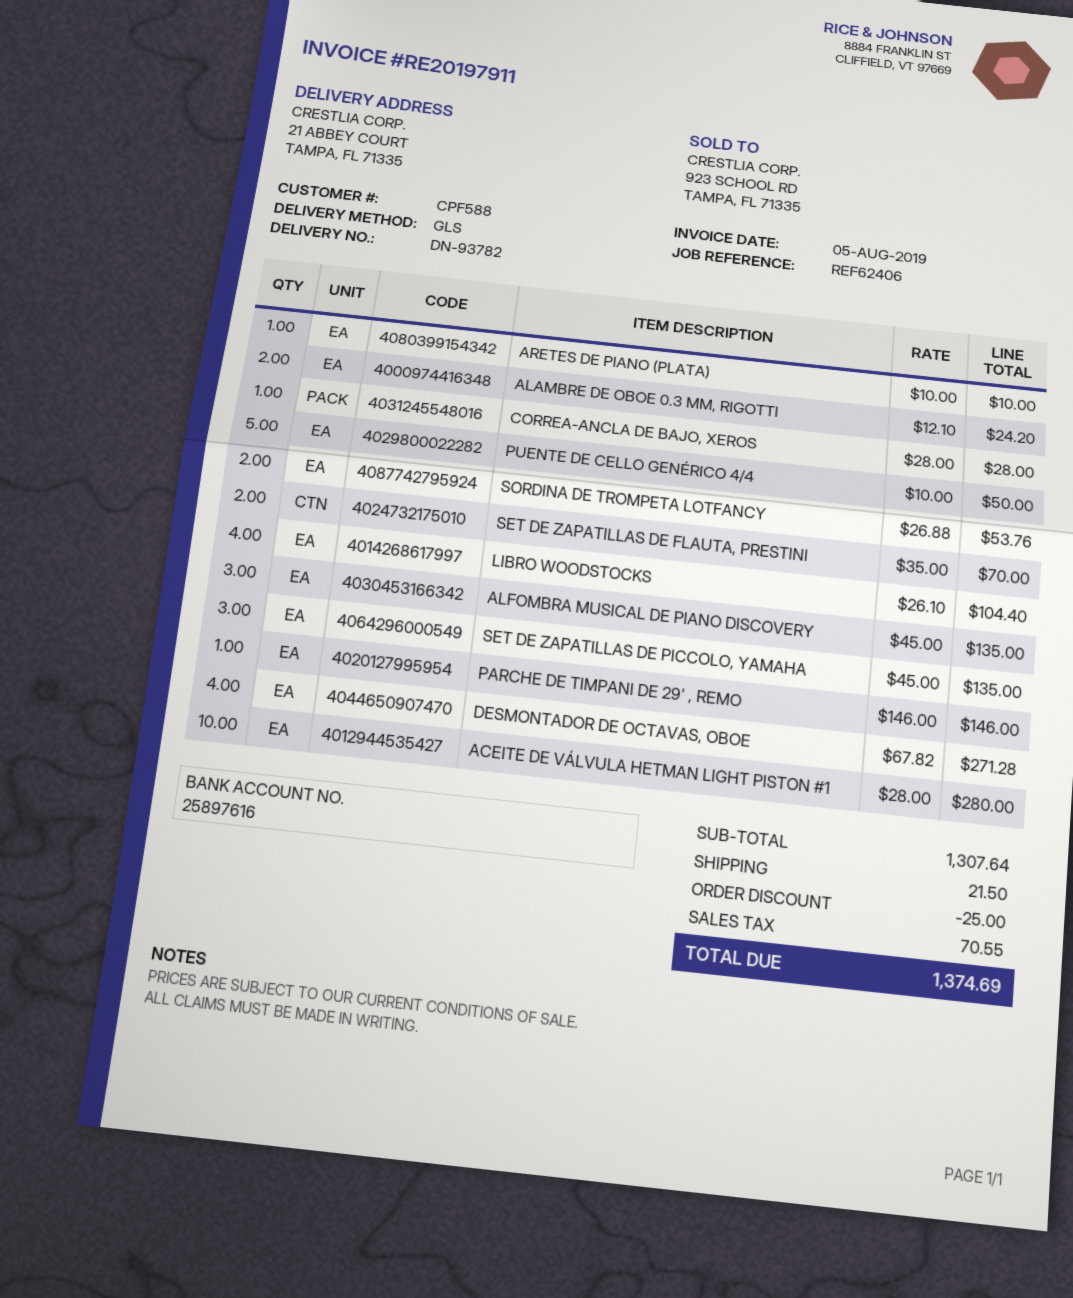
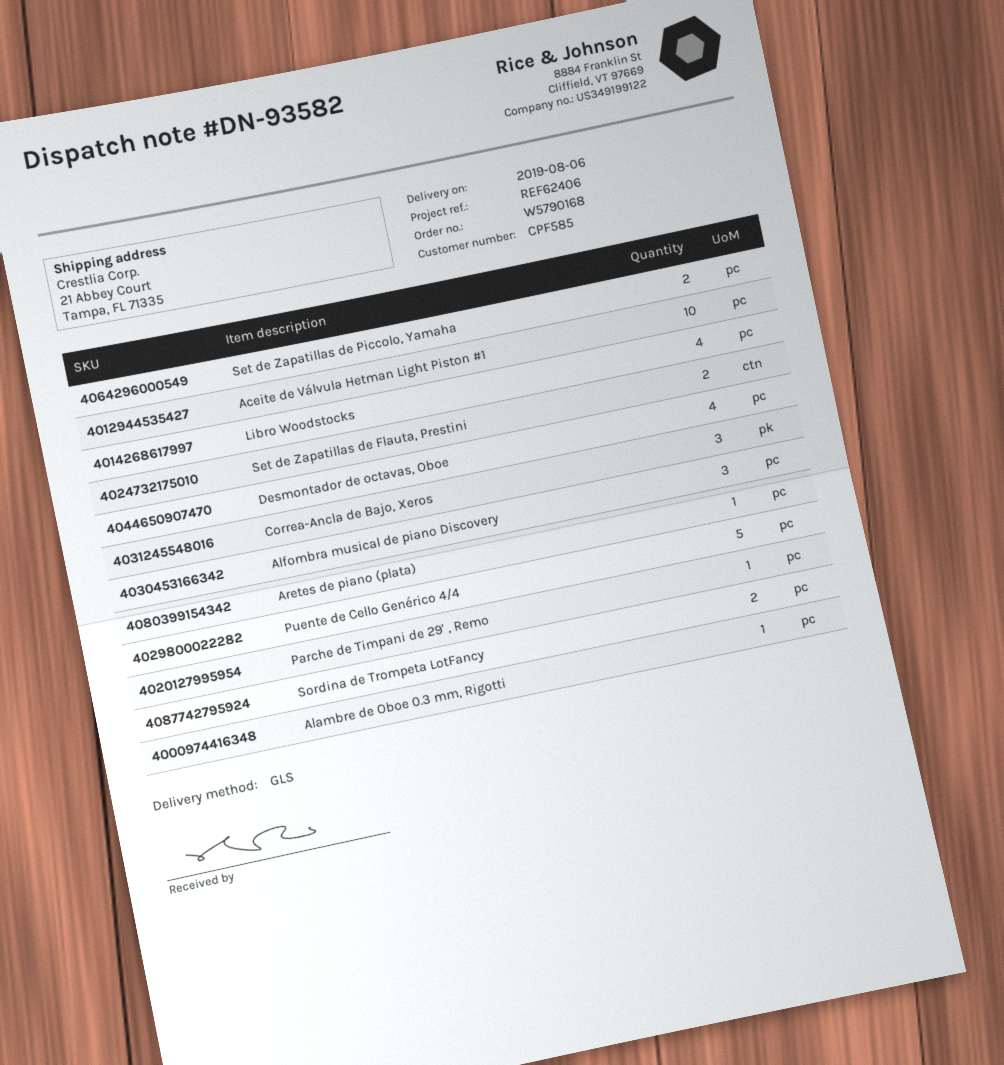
delivery note number: DN-93782 -> DN-93582
customer number: CPF588 -> CPF585
ALAMBRE DE OBOE 0.3 MM, RIGOTTI: 2 -> 1
CORREA-ANCLA DE BAJO, XEROS: 1 -> 3
SET DE ZAPATILLAS DE PICCOLO, YAMAHA: 3 -> 2

